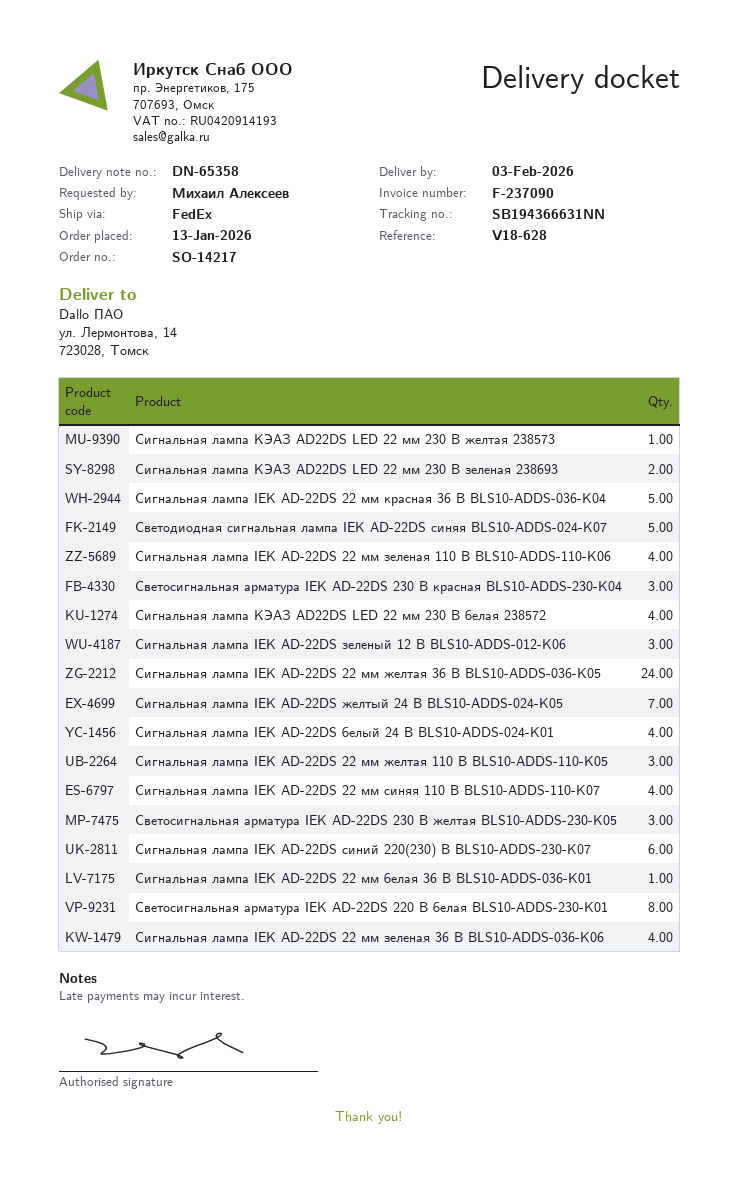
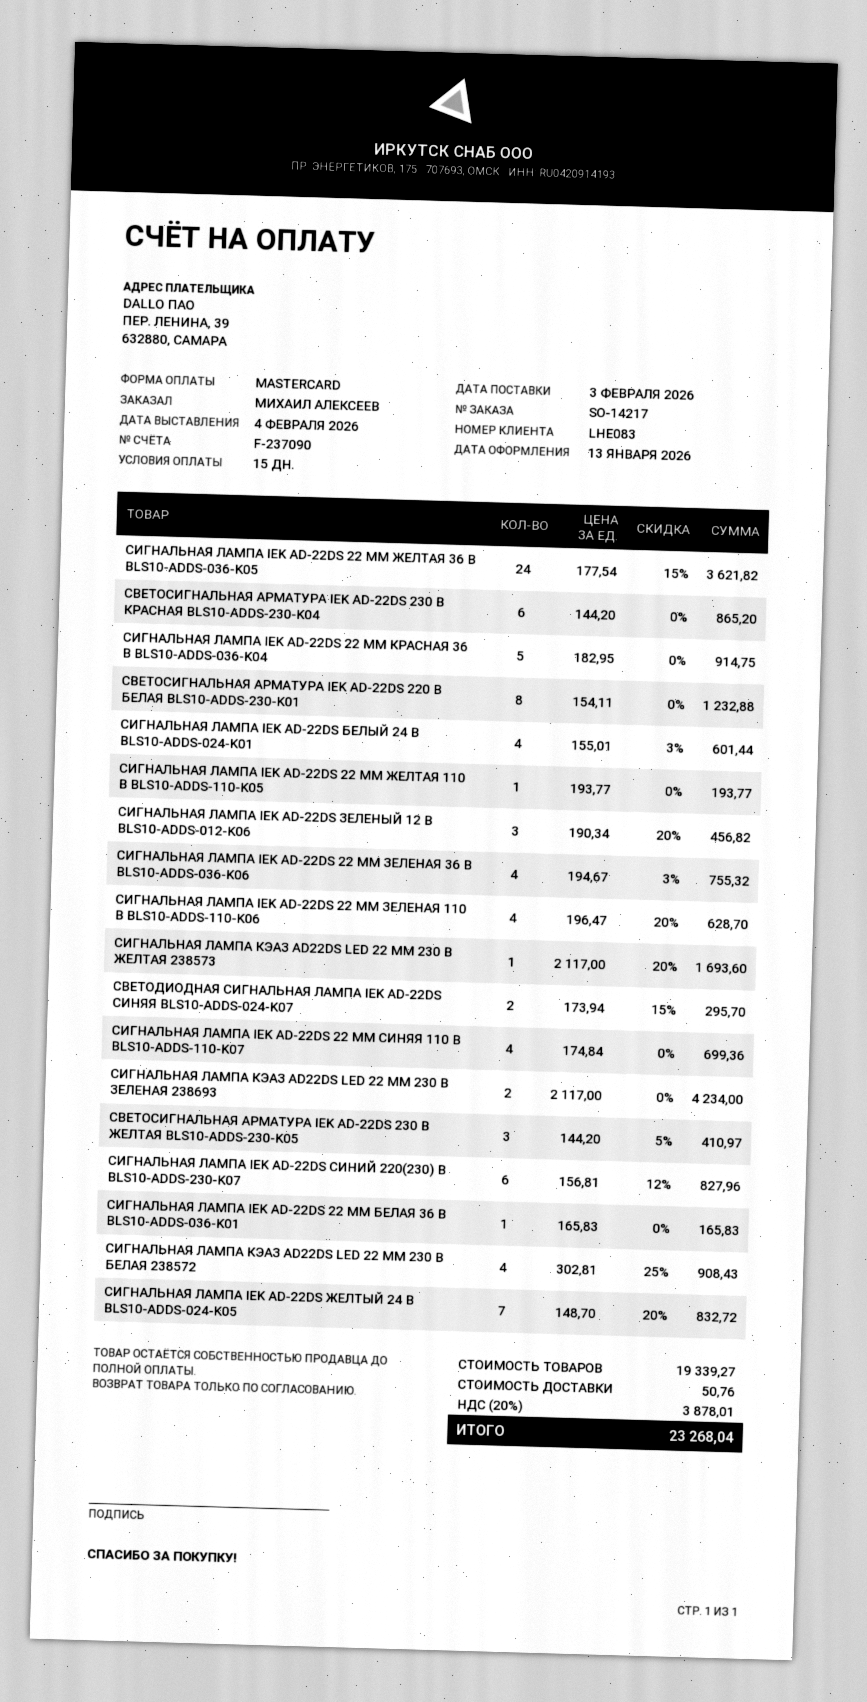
Светодиодная сигнальная лампа IEK AD-22DS синяя BLS10-ADDS-024-K07: 5 -> 2
Светосигнальная арматура IEK AD-22DS 230 В красная BLS10-ADDS-230-K04: 3 -> 6
Сигнальная лампа IEK AD-22DS 22 мм желтая 110 В BLS10-ADDS-110-K05: 3 -> 1

